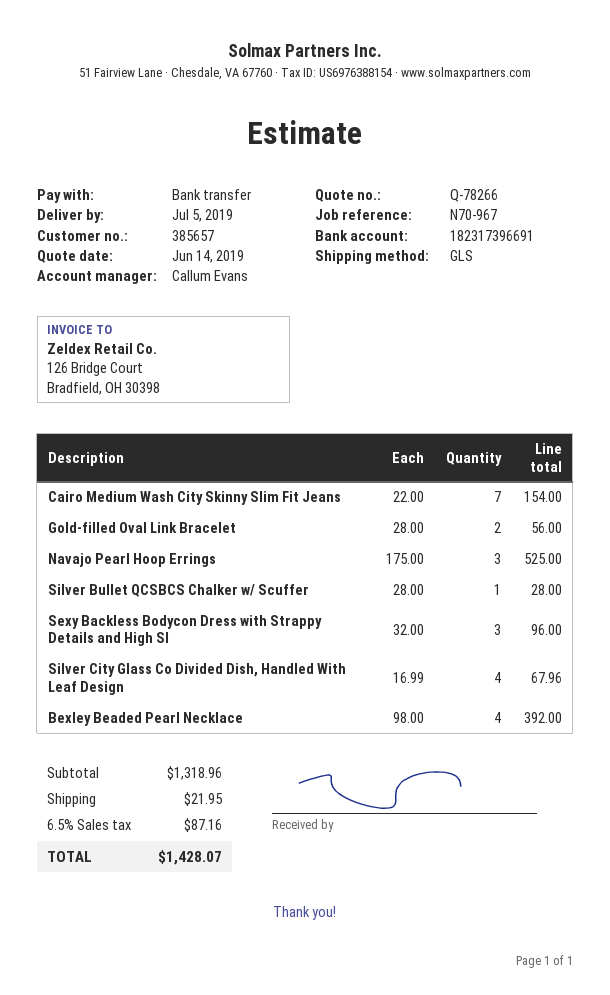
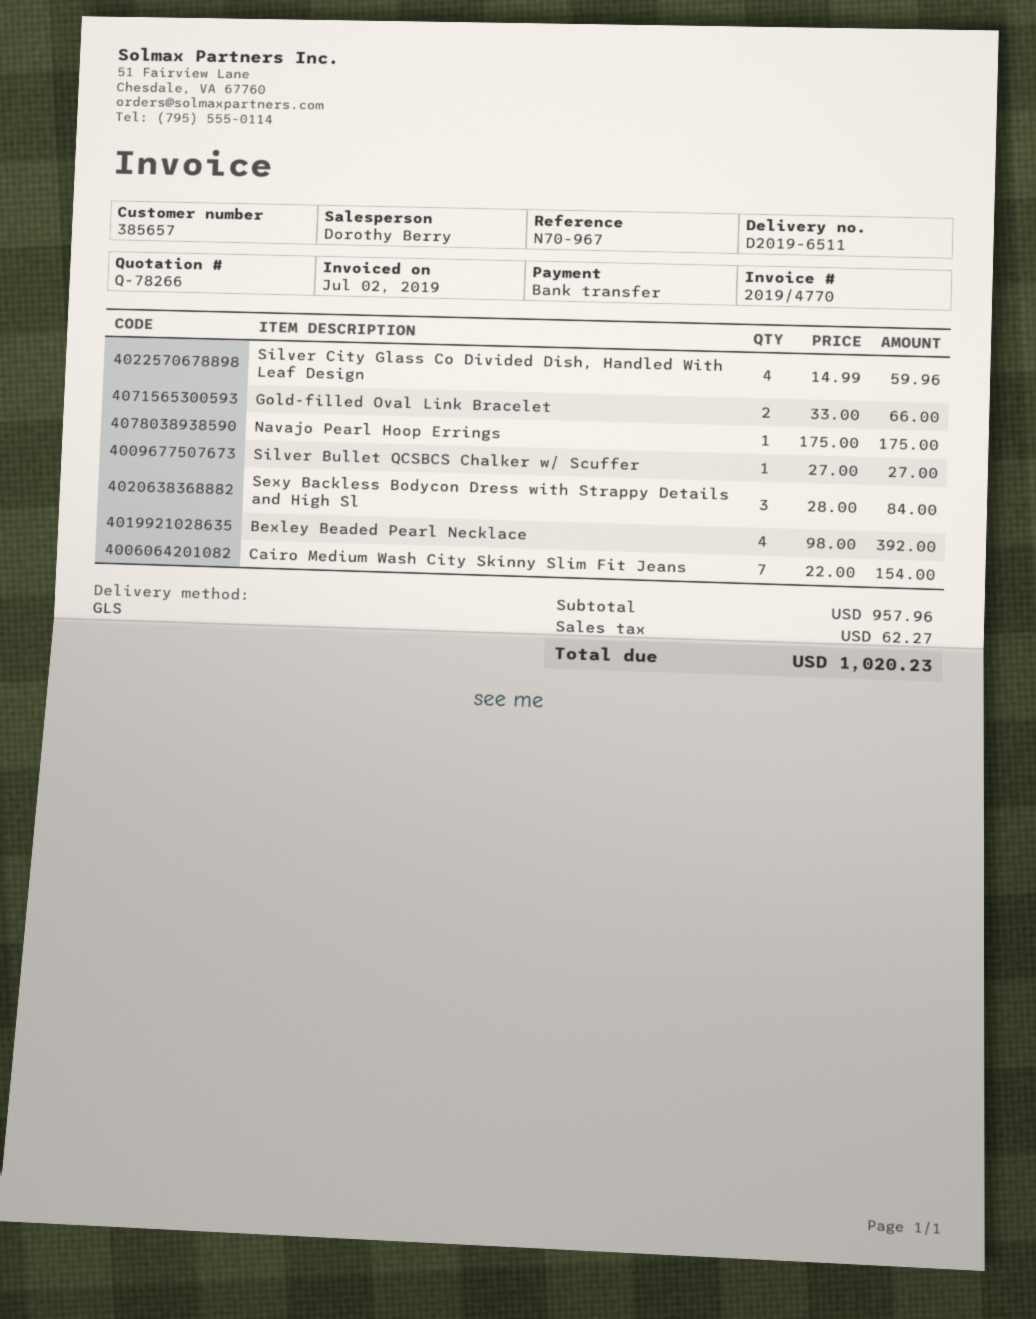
sales rep: Callum Evans -> Dorothy Berry
Gold-filled Oval Link Bracelet: 2 x 28.00 = 56.00 -> 2 x 33.00 = 66.00
Navajo Pearl Hoop Errings: 3 x 175.00 = 525.00 -> 1 x 175.00 = 175.00
Silver Bullet QCSBCS Chalker w/ Scuffer: 1 x 28.00 = 28.00 -> 1 x 27.00 = 27.00
Sexy Backless Bodycon Dress with Strappy Details and High Sl: 3 x 32.00 = 96.00 -> 3 x 28.00 = 84.00
Silver City Glass Co Divided Dish, Handled With Leaf Design: 4 x 16.99 = 67.96 -> 4 x 14.99 = 59.96
subtotal: 1318.96 -> 957.96
shipping: 21.95 -> none
tax: 87.16 -> 62.27
total: 1428.07 -> 1020.23

